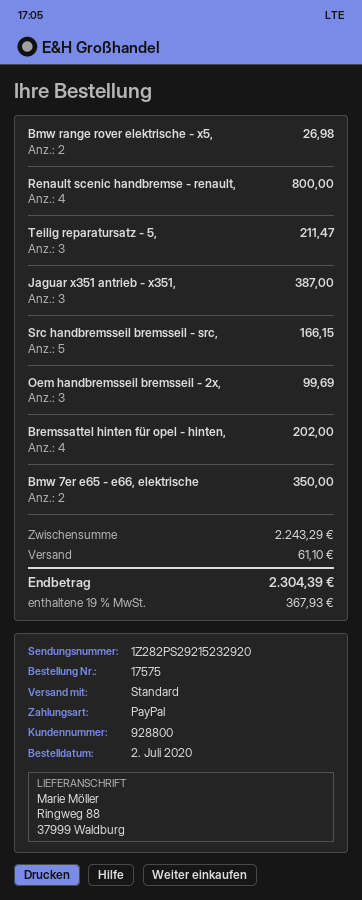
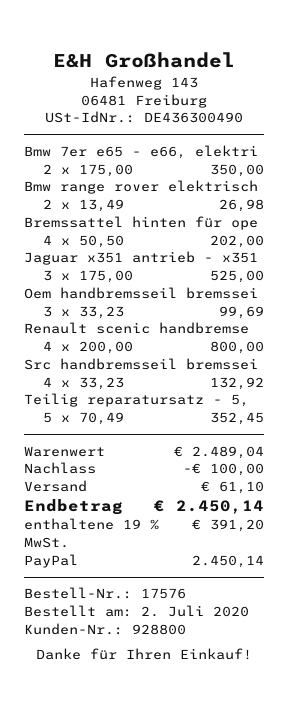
order number: 17575 -> 17576
Teilig reparatursatz - 5,: 3 for 211.47 -> 5 for 352.45
Jaguar x351 antrieb - x351,: 3 for 387.00 -> 3 for 525.00
Src handbremsseil bremsseil - src,: 5 for 166.15 -> 4 for 132.92
subtotal: 2243.29 -> 2489.04
discount: none -> 100.00
tax: 19% = 367.93 -> 19% = 391.20
total: 2304.39 -> 2450.14

